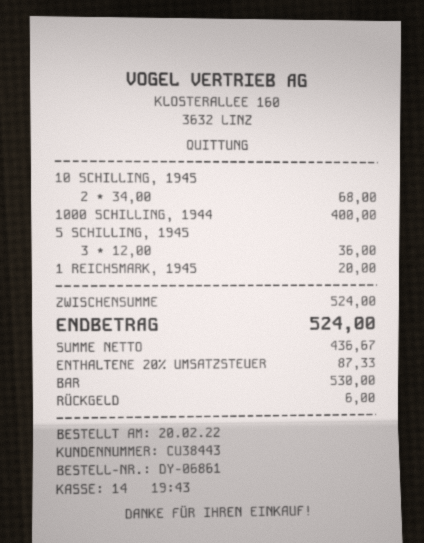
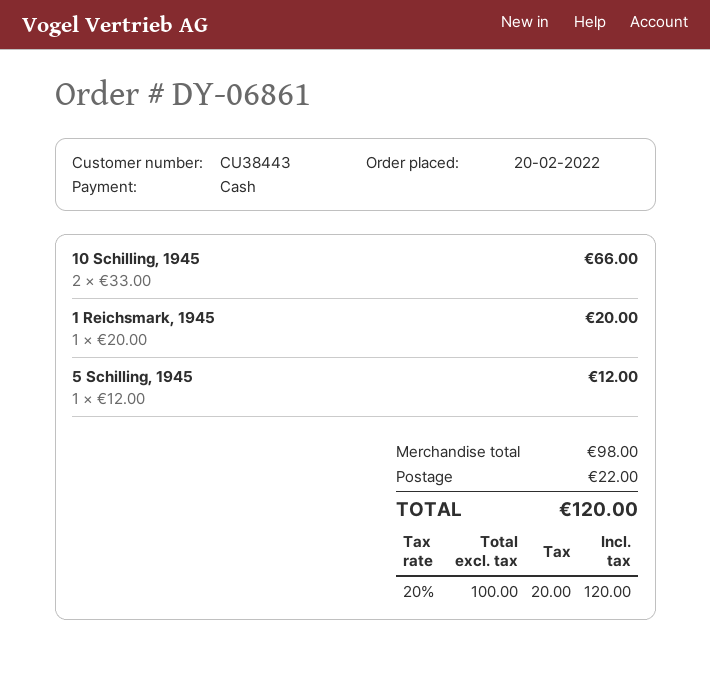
10 SCHILLING, 1945: 2 x 34.00 = 68.00 -> 2 x 33.00 = 66.00
1000 SCHILLING, 1944: 1 x 400.00 = 400.00 -> none
5 SCHILLING, 1945: 3 x 12.00 = 36.00 -> 1 x 12.00 = 12.00
subtotal: 524.00 -> 98.00
shipping: none -> 22.00
net: 436.67 -> 100.00
tax: 20% = 87.33 -> 20% = 20.00
total: 524.00 -> 120.00

